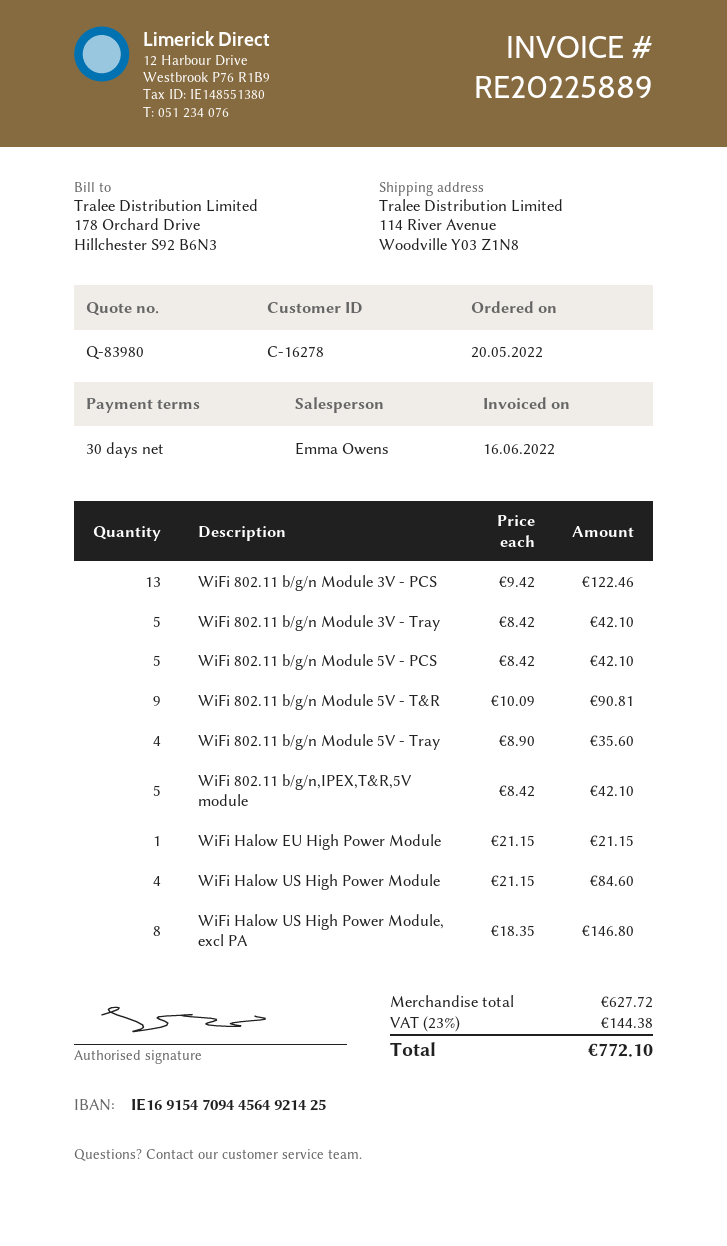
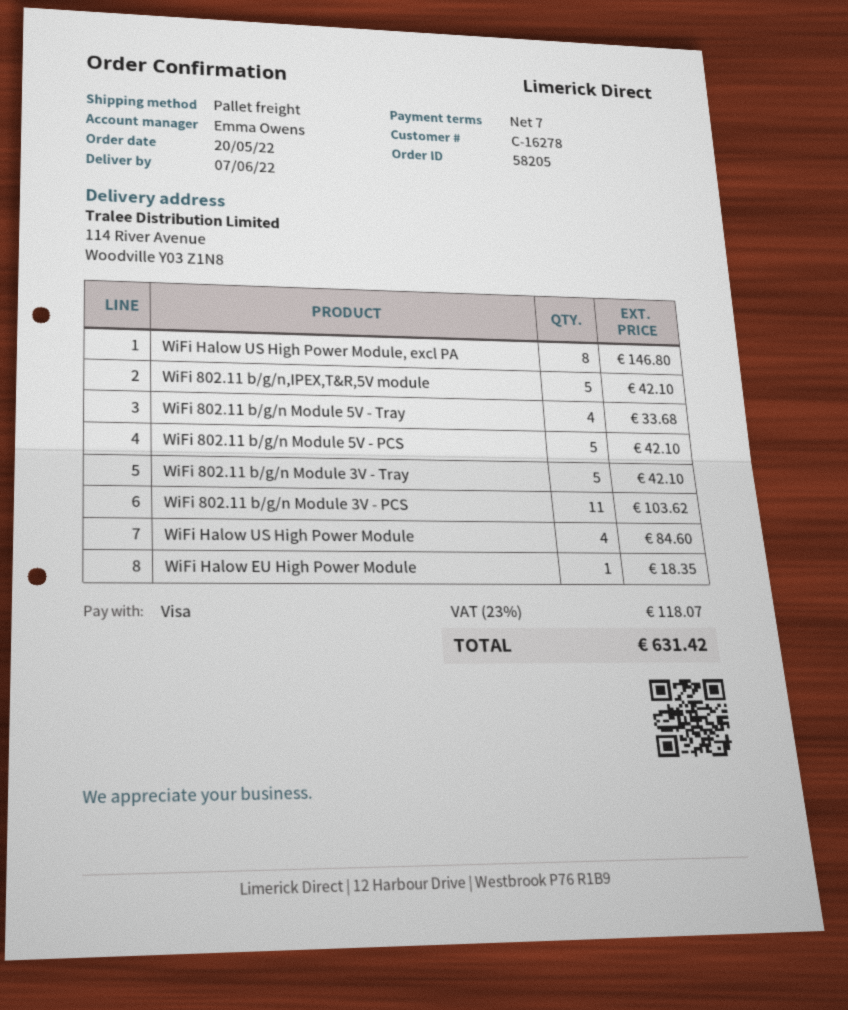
payment terms: 30 days -> 7 days
WiFi 802.11 b/g/n Module 3V - PCS: 13 for 122.46 -> 11 for 103.62
WiFi 802.11 b/g/n Module 5V - T&R: 9 for 90.81 -> none
WiFi 802.11 b/g/n Module 5V - Tray: 4 for 35.60 -> 4 for 33.68
WiFi Halow EU High Power Module: 1 for 21.15 -> 1 for 18.35
tax: 23% = 144.38 -> 23% = 118.07
total: 772.10 -> 631.42

